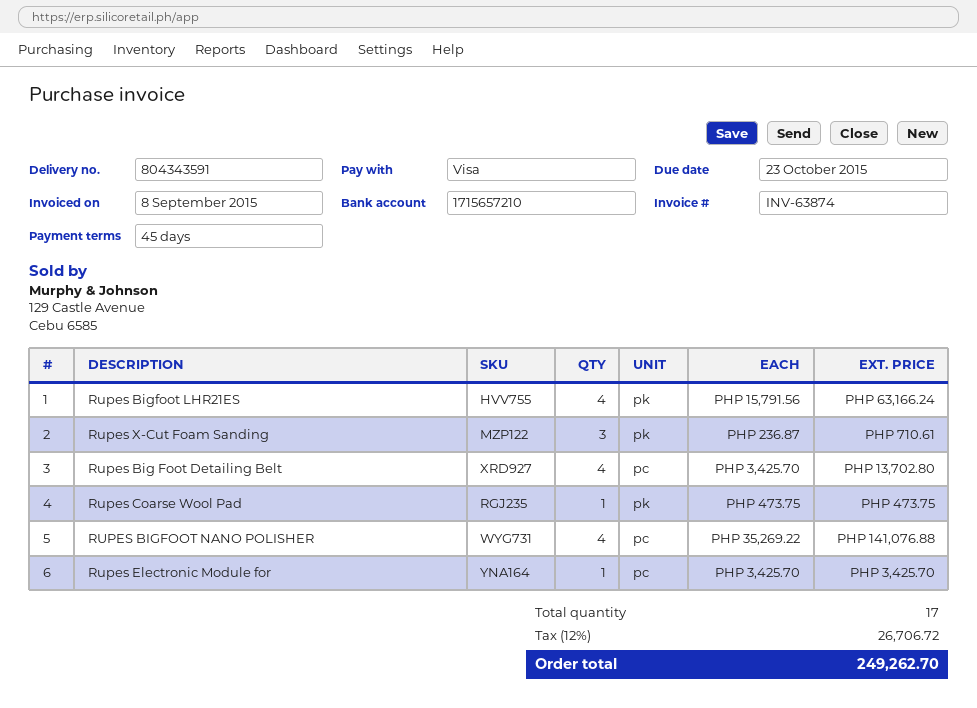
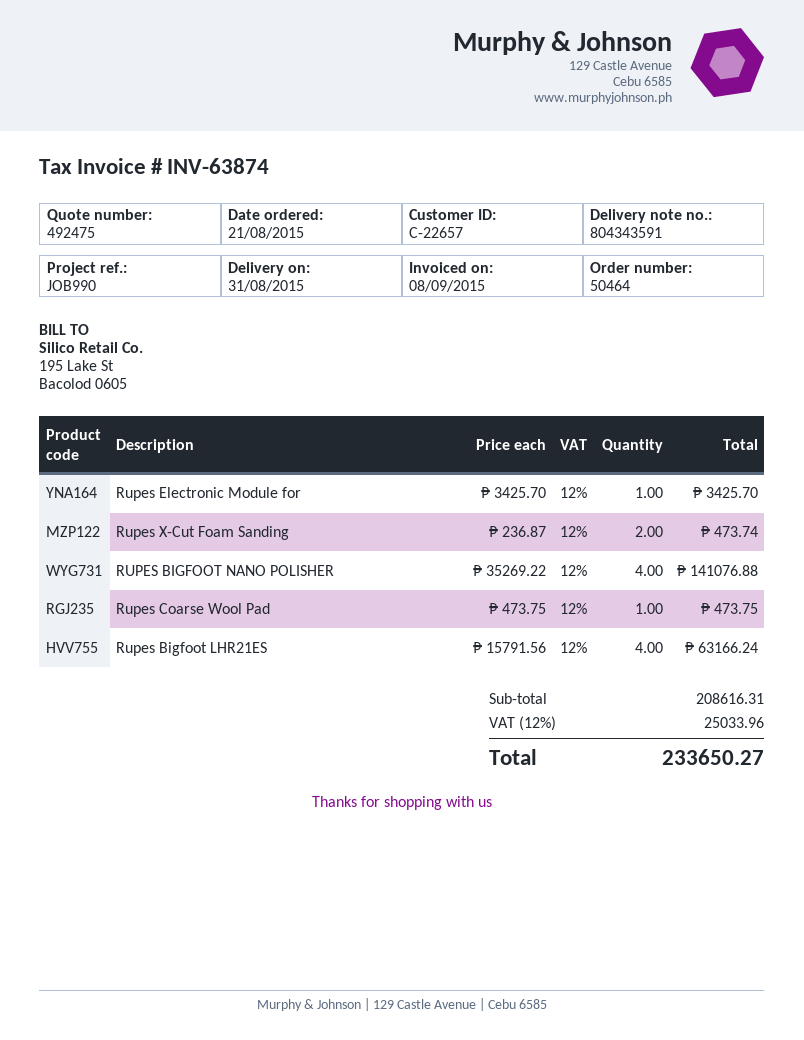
Rupes X-Cut Foam Sanding: 3 x 236.87 = 710.61 -> 2 x 236.87 = 473.74
Rupes Big Foot Detailing Belt: 4 x 3425.70 = 13702.80 -> none
tax: 12% = 26706.72 -> 12% = 25033.96
total: 249262.70 -> 233650.27

